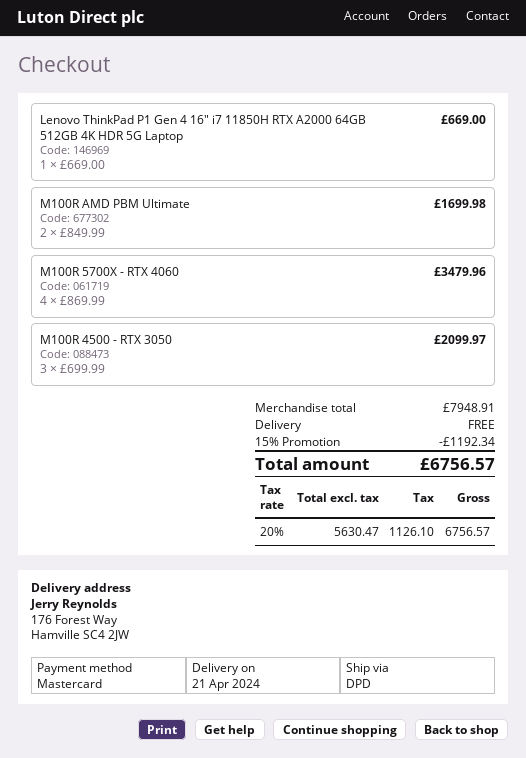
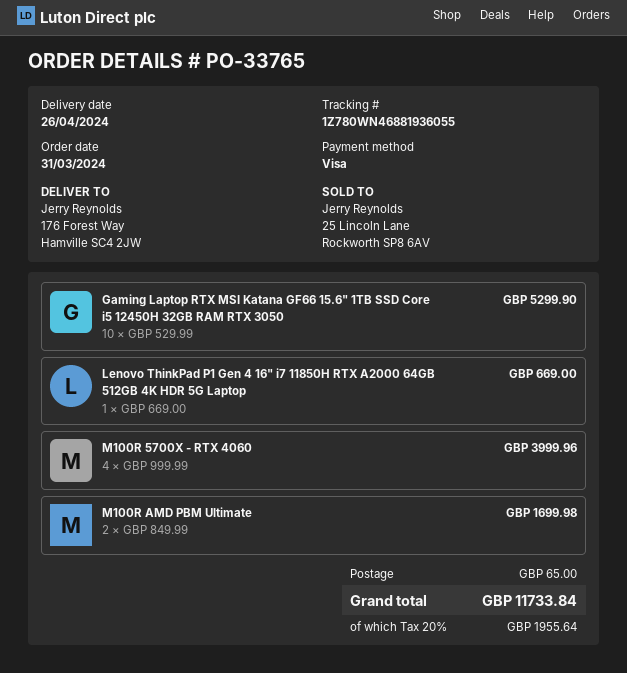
delivery date: 2024-04-21 -> 2024-04-26
payment method: Mastercard -> Visa
M100R 5700X - RTX 4060: 4 x 869.99 = 3479.96 -> 4 x 999.99 = 3999.96
M100R 4500 - RTX 3050: 3 x 699.99 = 2099.97 -> none
Gaming Laptop RTX MSI Katana GF66 15.6" 1TB SSD Core i5 12450H 32GB RAM RTX 3050: none -> 10 x 529.99 = 5299.90
discount: 15% = 1192.34 -> none
shipping: 0.00 -> 65.00
tax: 20% = 1126.10 -> 20% = 1955.64
total: 6756.57 -> 11733.84

